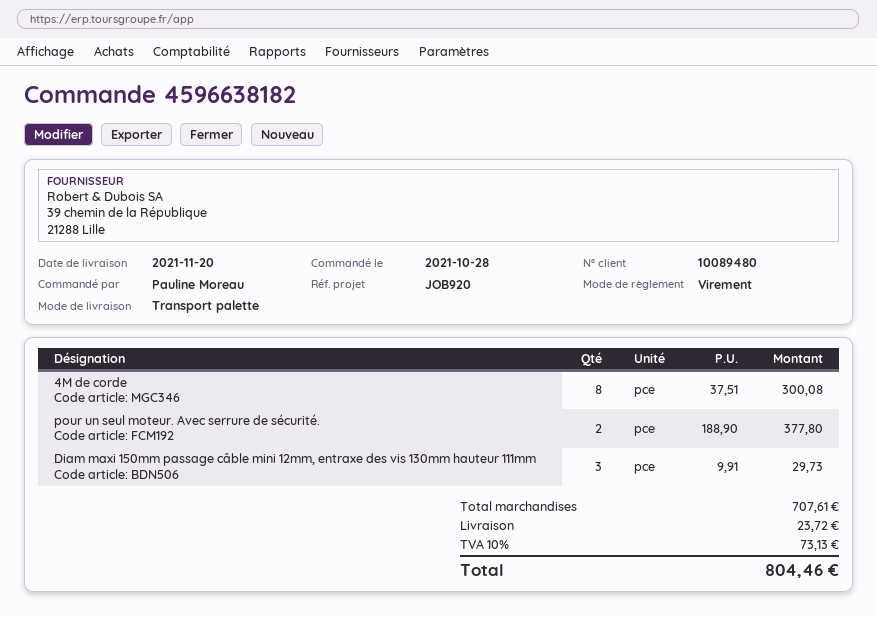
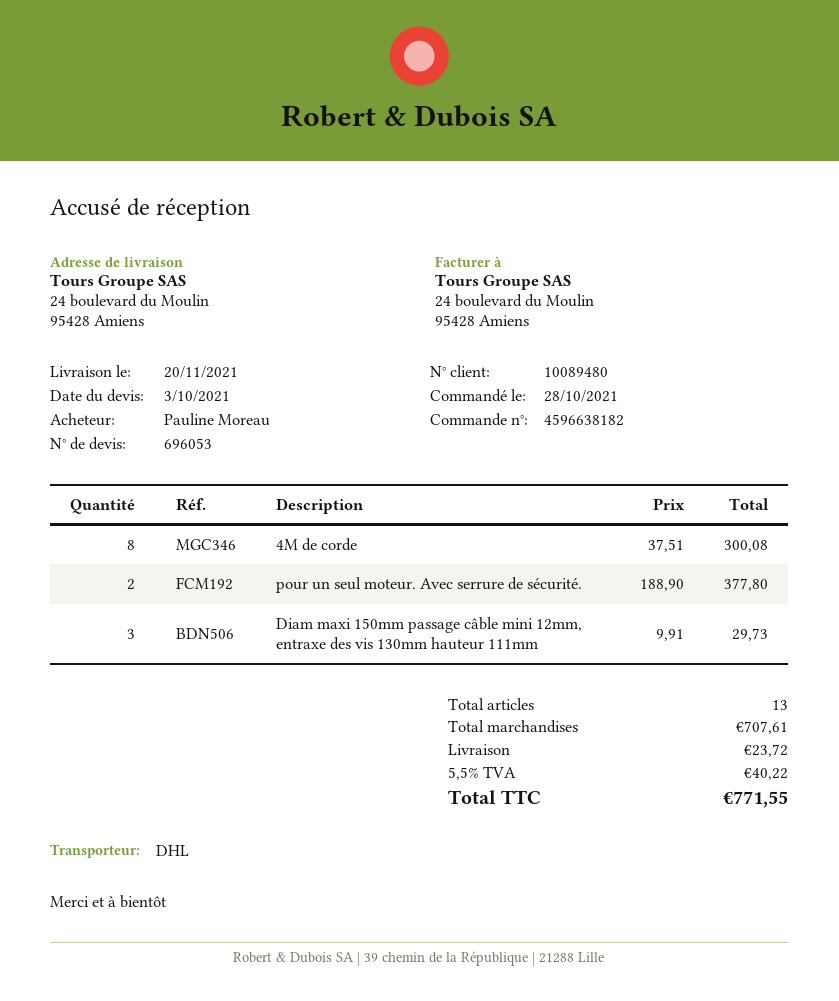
shipping method: pallet freight -> DHL
tax: 10% = 73.13 -> 5.5% = 40.22
total: 804.46 -> 771.55

